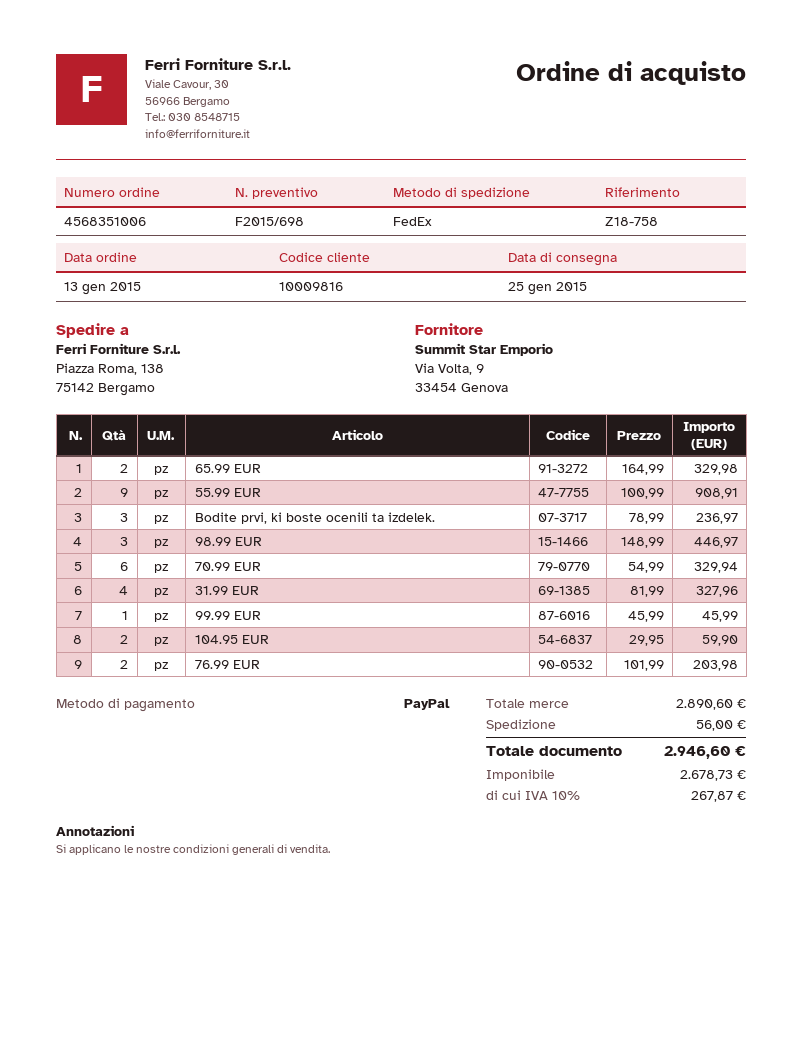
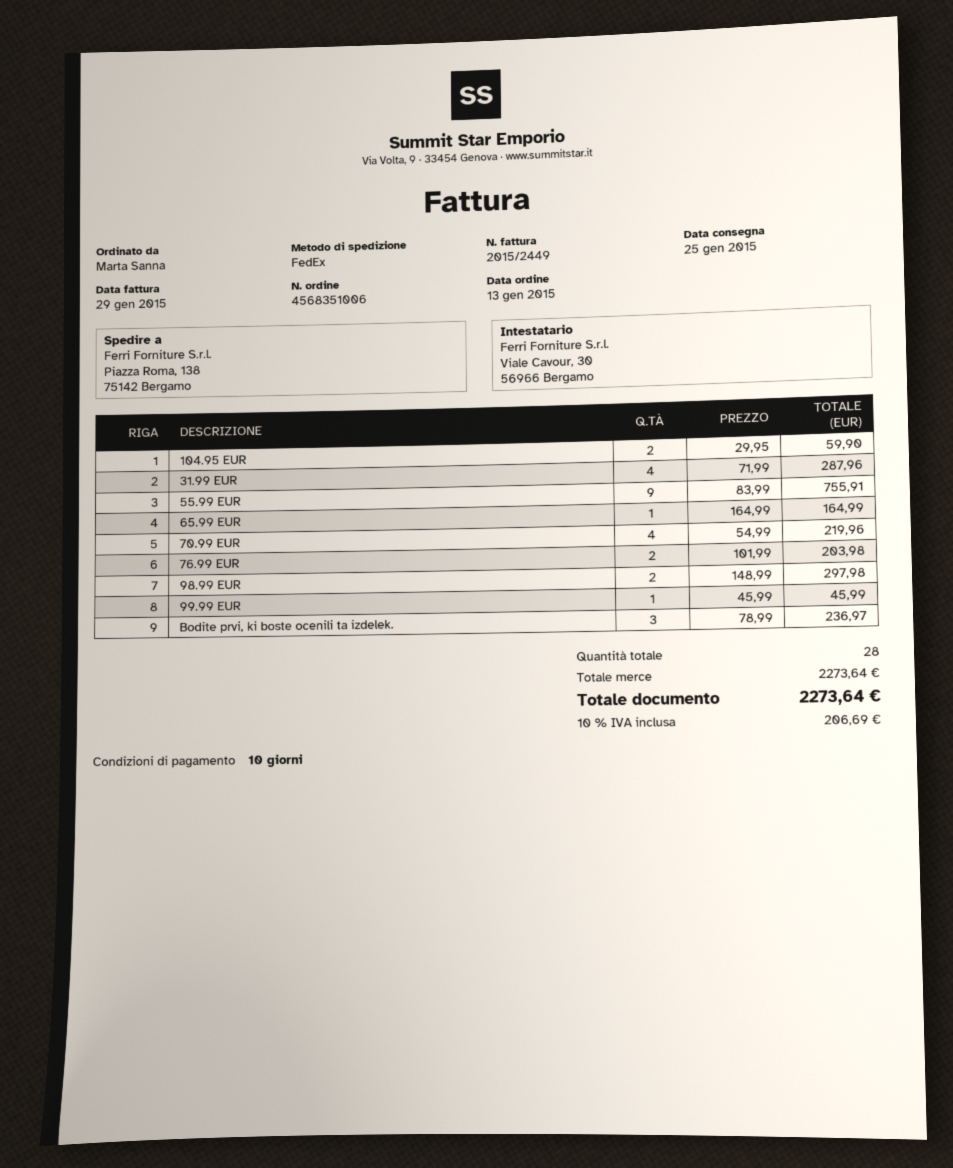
65.99 EUR: 2 x 164.99 = 329.98 -> 1 x 164.99 = 164.99
55.99 EUR: 9 x 100.99 = 908.91 -> 9 x 83.99 = 755.91
98.99 EUR: 3 x 148.99 = 446.97 -> 2 x 148.99 = 297.98
70.99 EUR: 6 x 54.99 = 329.94 -> 4 x 54.99 = 219.96
31.99 EUR: 4 x 81.99 = 327.96 -> 4 x 71.99 = 287.96
subtotal: 2890.60 -> 2273.64
shipping: 56.00 -> none
tax: 10% = 267.87 -> 10% = 206.69
total: 2946.60 -> 2273.64

